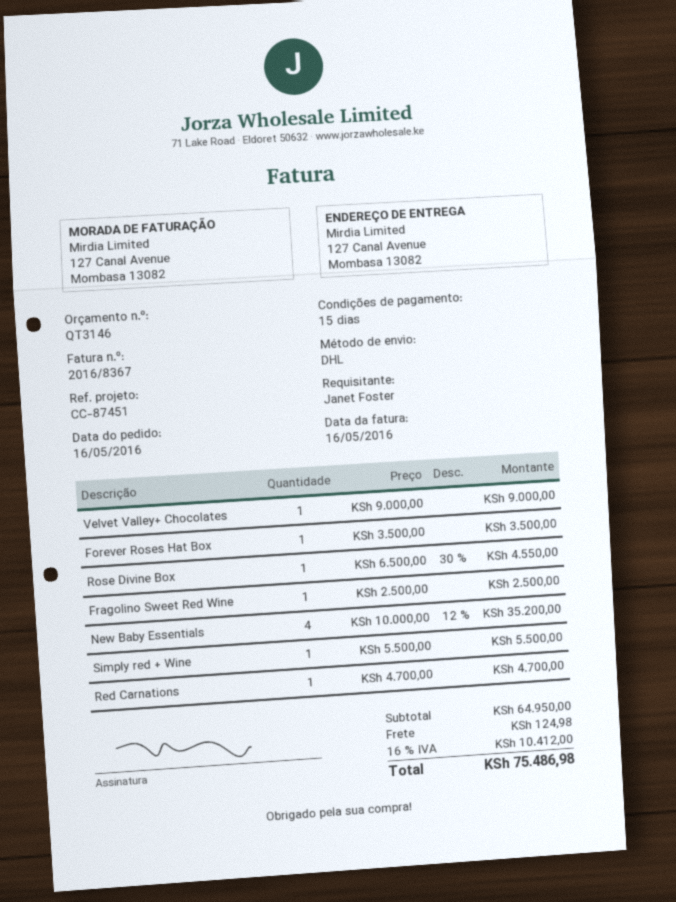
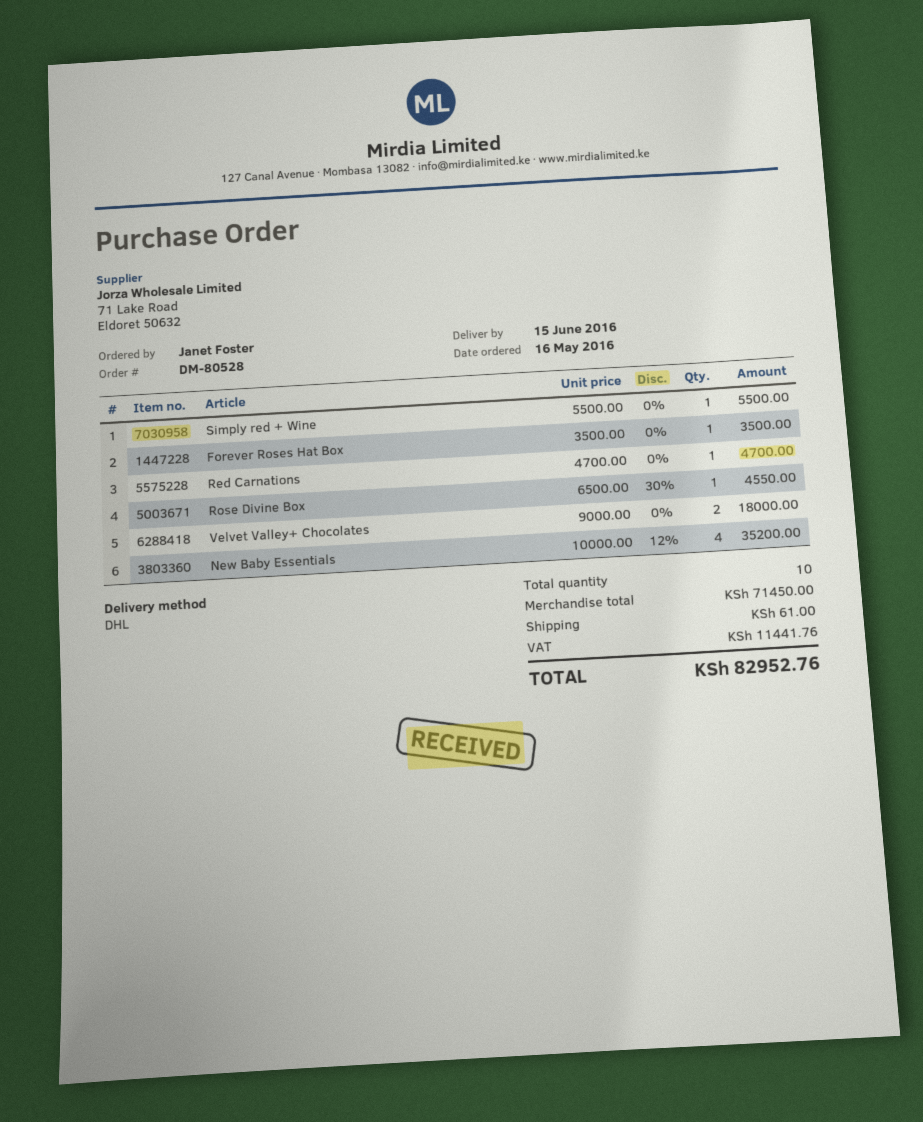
Velvet Valley+ Chocolates: 1 x 9000.00 = 9000.00 -> 2 x 9000.00 = 18000.00
Fragolino Sweet Red Wine: 1 x 2500.00 = 2500.00 -> none
subtotal: 64950.00 -> 71450.00
shipping: 124.98 -> 61.00
tax: 10412.00 -> 11441.76
total: 75486.98 -> 82952.76

